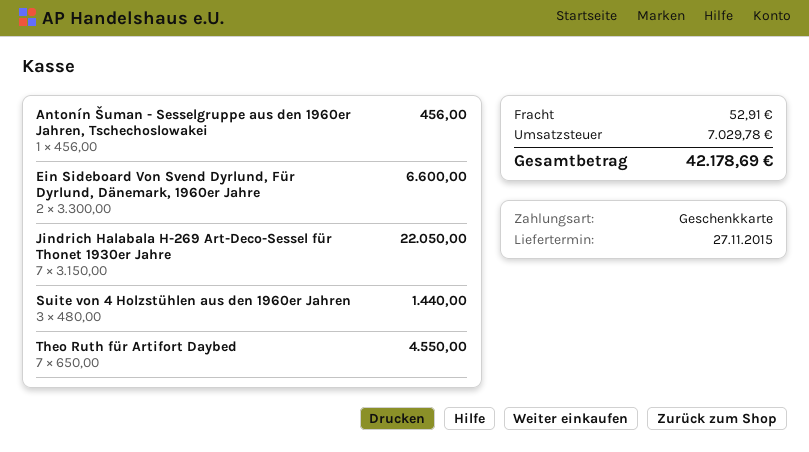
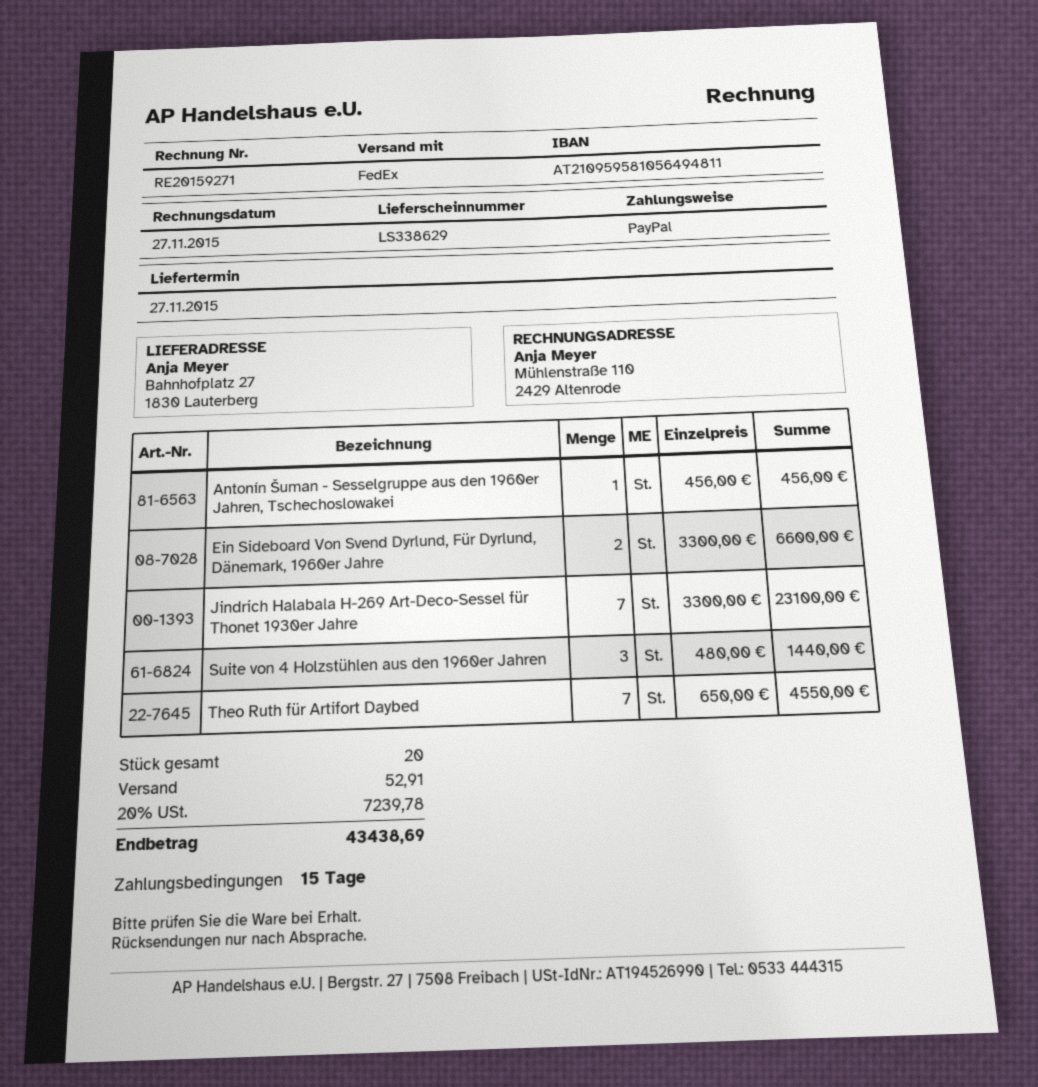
payment method: gift card -> PayPal
Jindrich Halabala H-269 Art-Deco-Sessel für Thonet 1930er Jahre: 7 x 3150.00 = 22050.00 -> 7 x 3300.00 = 23100.00
tax: 7029.78 -> 7239.78
total: 42178.69 -> 43438.69

